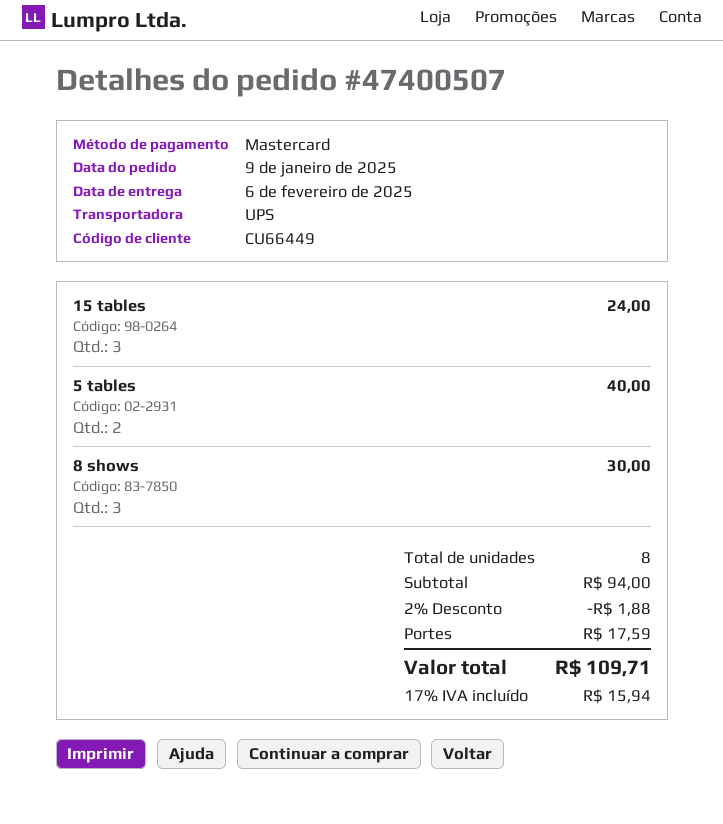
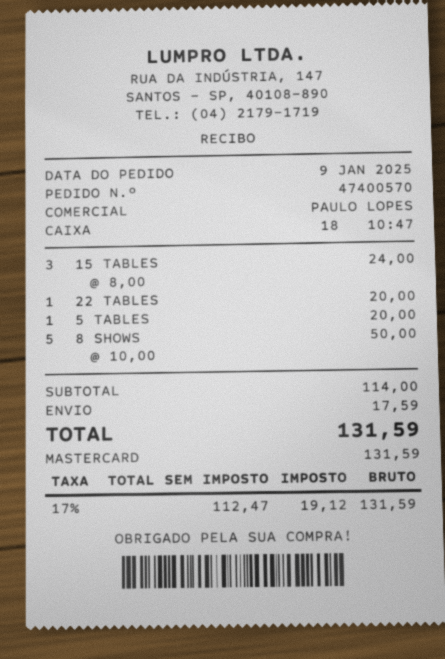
order number: 47400507 -> 47400570
5 tables: 2 for 40.00 -> 1 for 20.00
8 shows: 3 for 30.00 -> 5 for 50.00
22 TABLES: none -> 1 for 20.00
subtotal: 94.00 -> 114.00
discount: 2% = 1.88 -> none
tax: 17% = 15.94 -> 17% = 19.12
total: 109.71 -> 131.59

